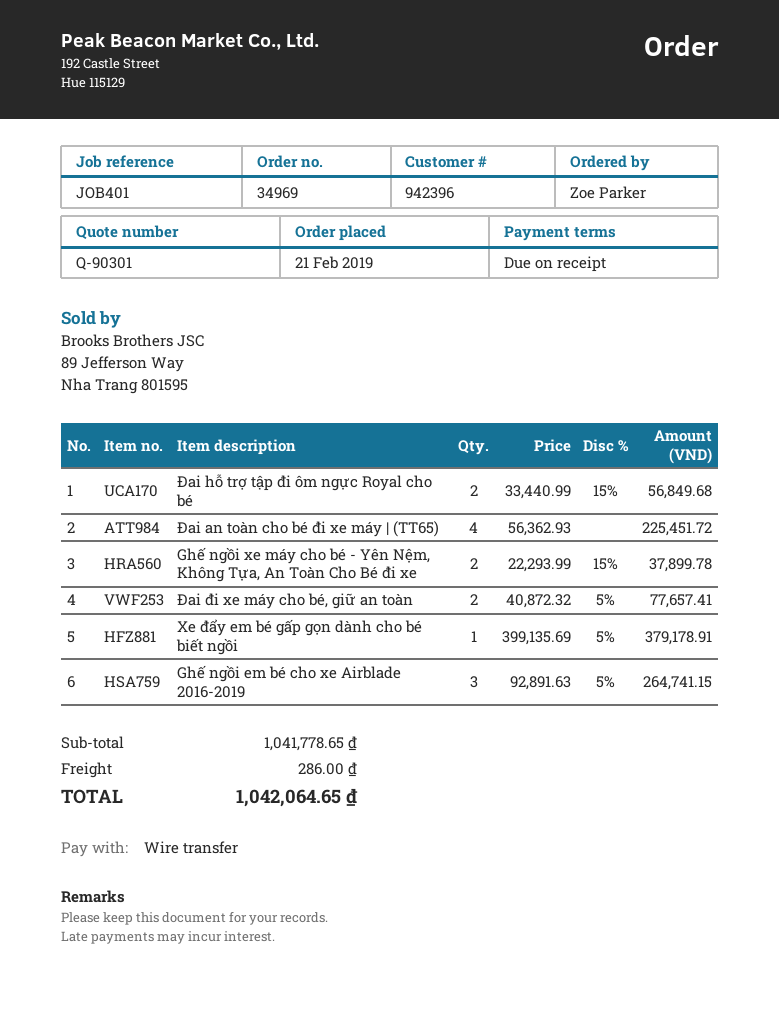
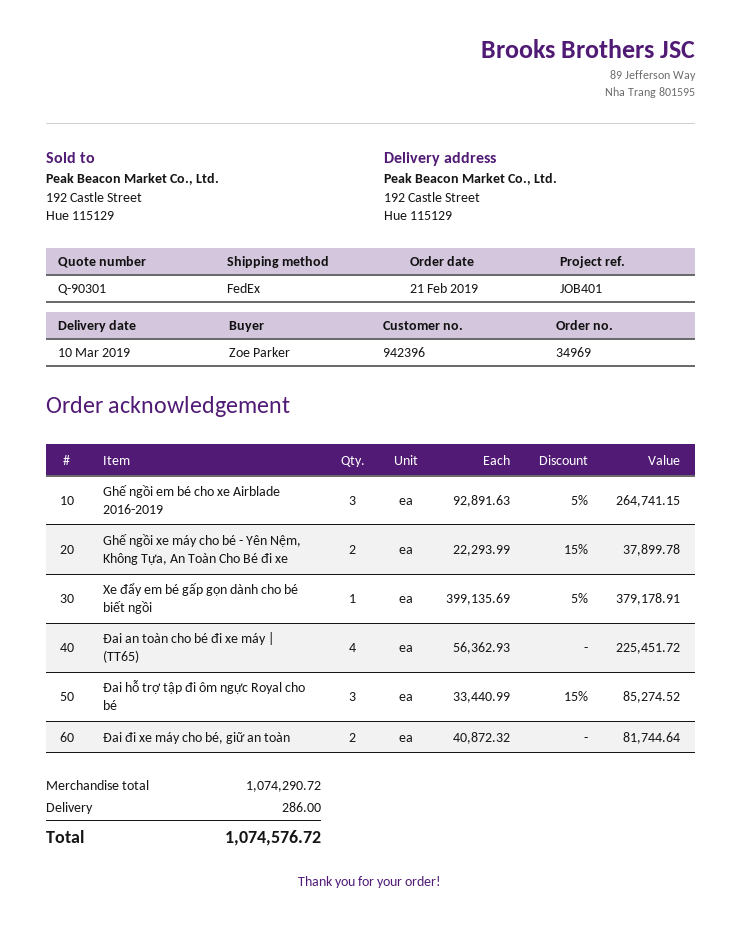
Đai hỗ trợ tập đi ôm ngực Royal cho bé: 2 x 33440.99 - 15% = 56849.68 -> 3 x 33440.99 - 15% = 85274.52
Đai đi xe máy cho bé, giữ an toàn: 2 x 40872.32 - 5% = 77657.41 -> 2 x 40872.32 = 81744.64
subtotal: 1041778.65 -> 1074290.72
total: 1042064.65 -> 1074576.72

